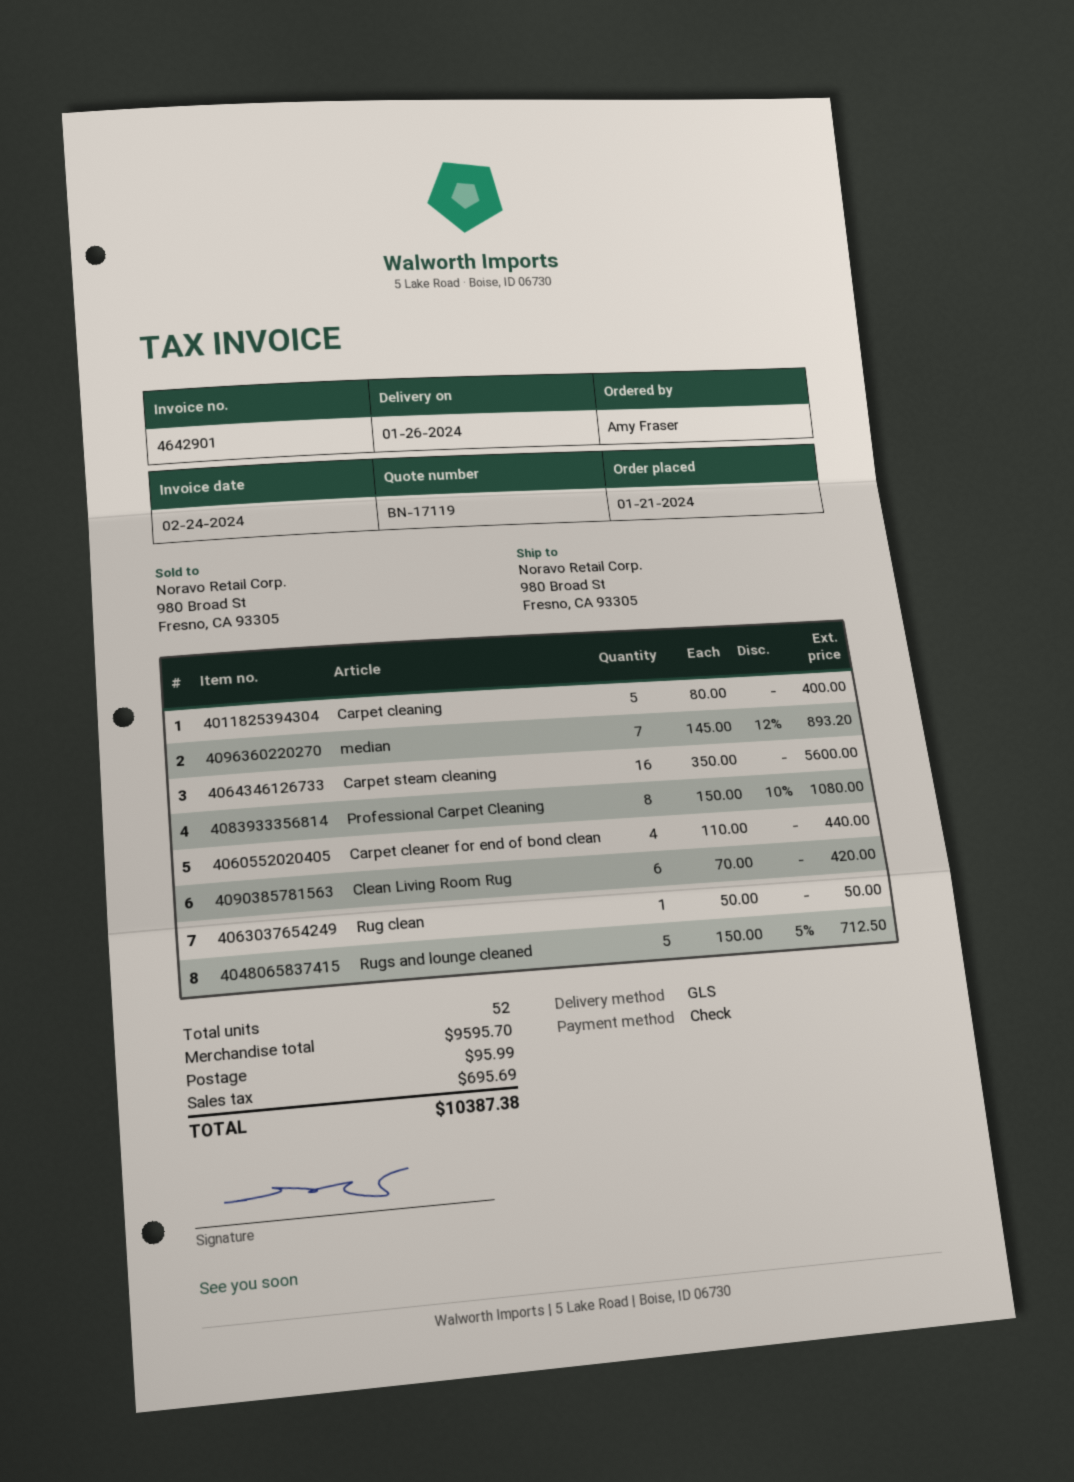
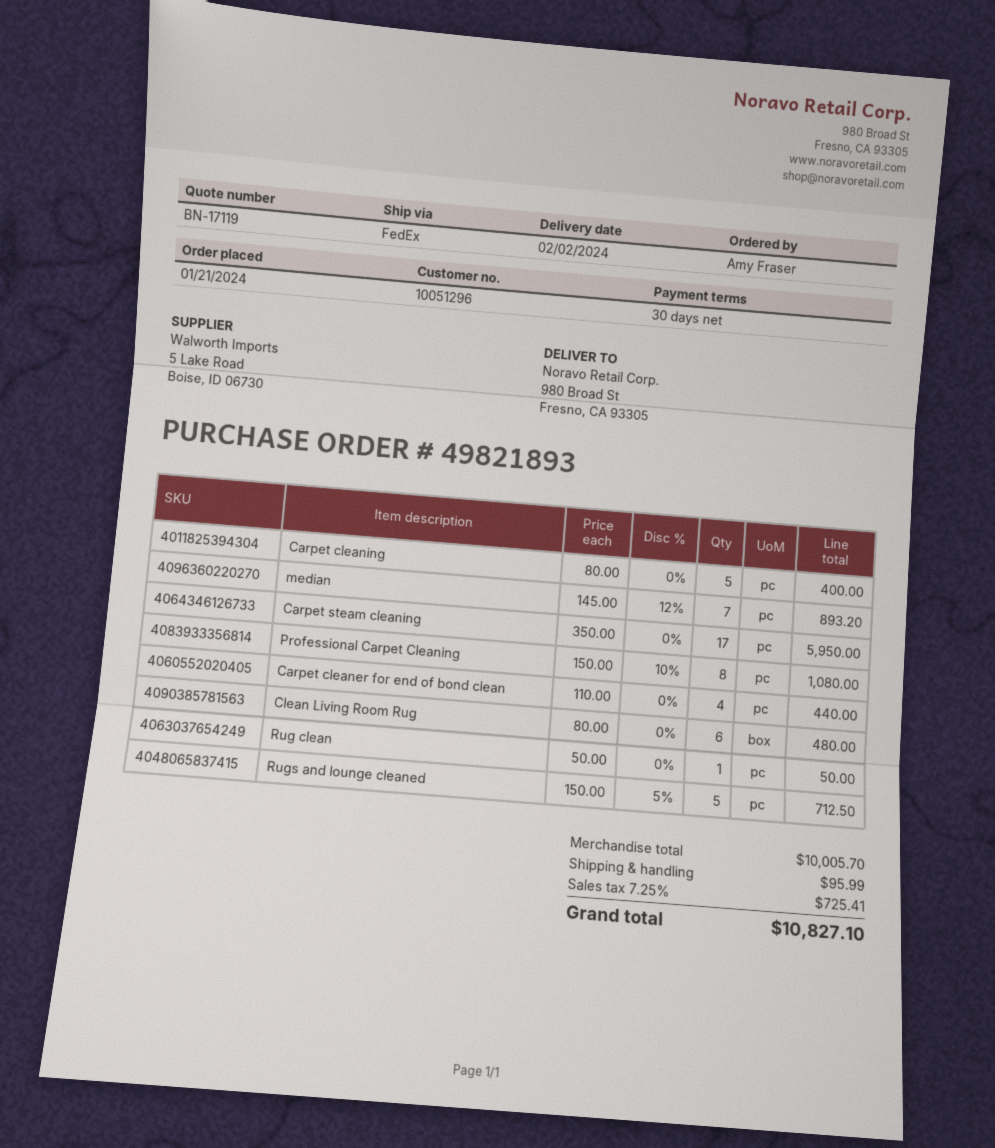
delivery date: 2024-01-26 -> 2024-02-02
shipping method: GLS -> FedEx
Carpet steam cleaning: 16 x 350.00 = 5600.00 -> 17 x 350.00 = 5950.00
Clean Living Room Rug: 6 x 70.00 = 420.00 -> 6 x 80.00 = 480.00
subtotal: 9595.70 -> 10005.70
tax: 695.69 -> 725.41
total: 10387.38 -> 10827.10

